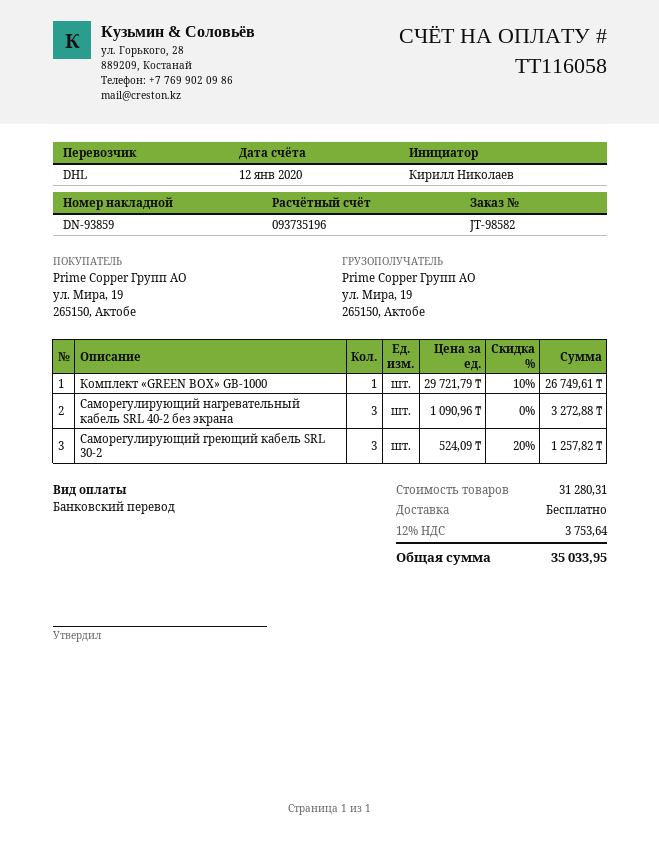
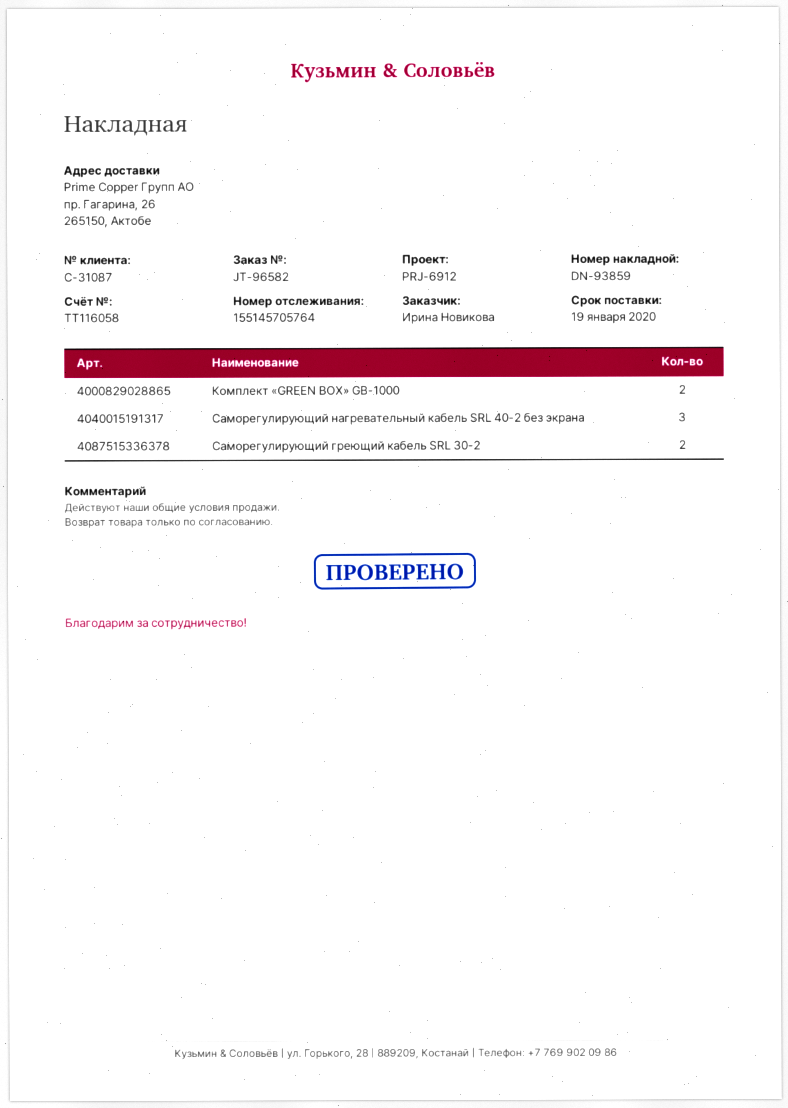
order number: JT-98582 -> JT-96582
ordered by: Кирилл Николаев -> Ирина Новикова
ship to: ул. Мира, 19, 265150, Актобе -> пр. Гагарина, 26, 265150, Актобе
Комплект «GREEN BOX» GB-1000: 1 -> 2
Саморегулирующий греющий кабель SRL 30-2: 3 -> 2

